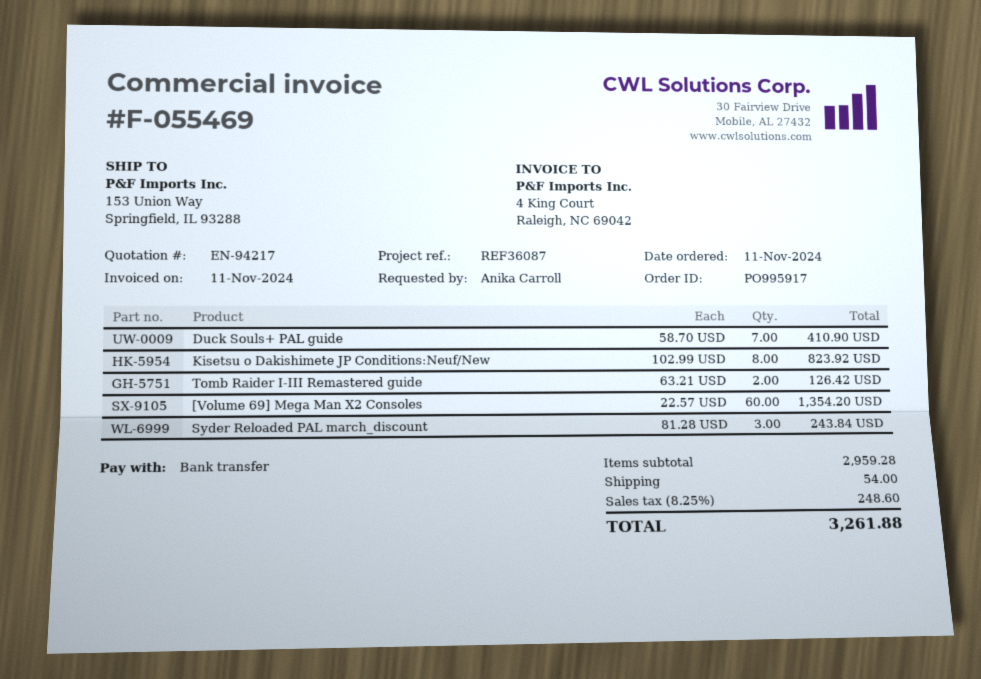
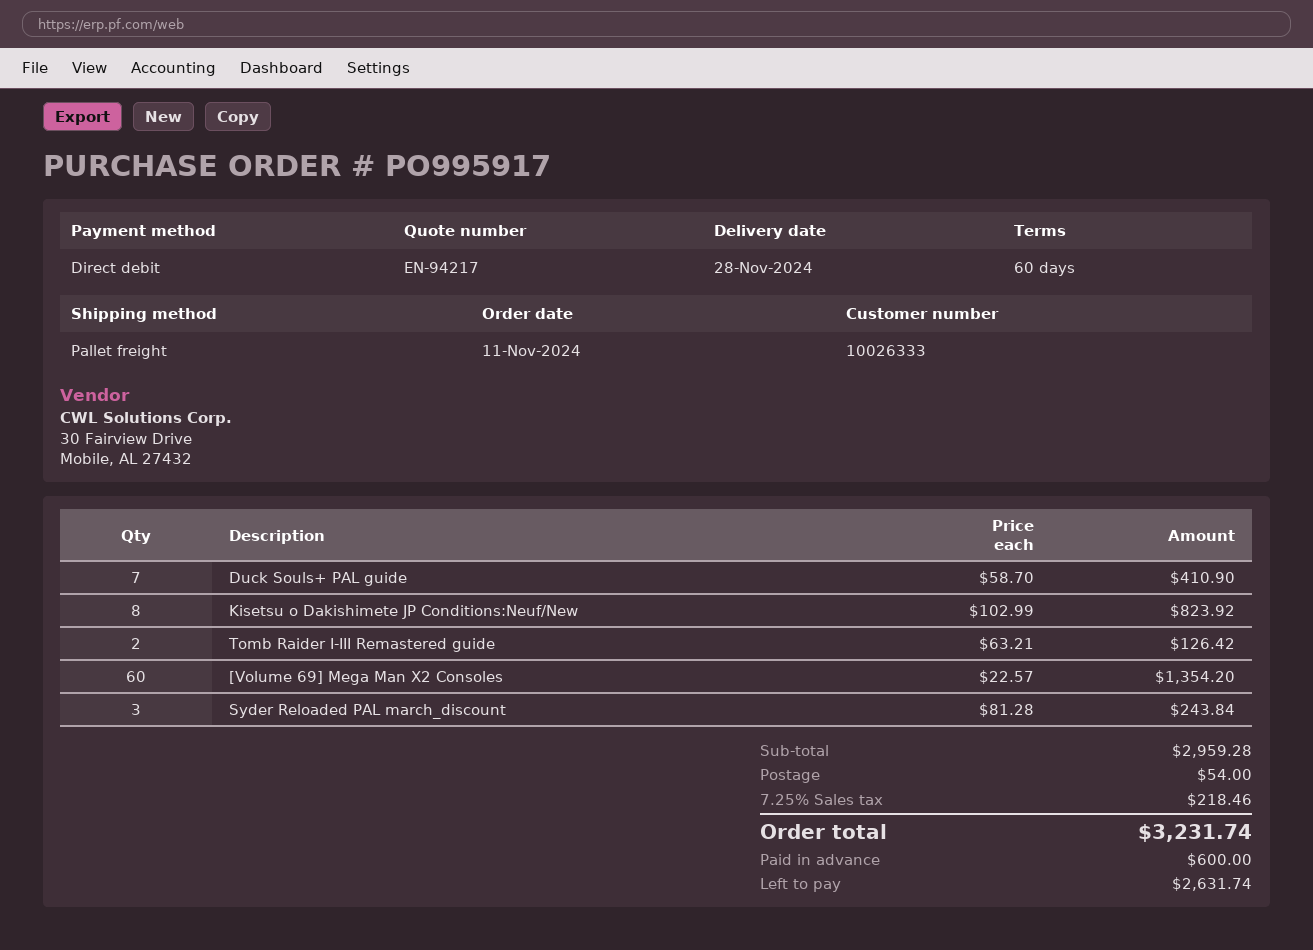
payment method: bank transfer -> direct debit
tax: 8.25% = 248.60 -> 7.25% = 218.46
total: 3261.88 -> 3231.74

